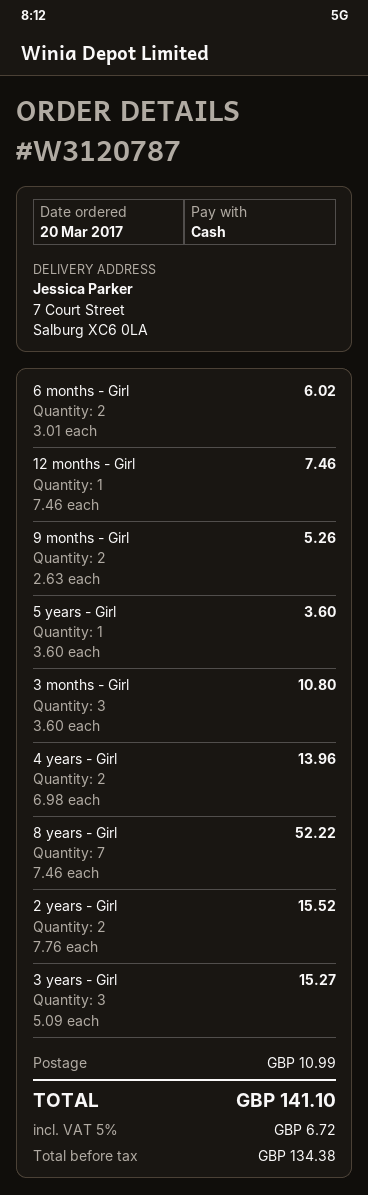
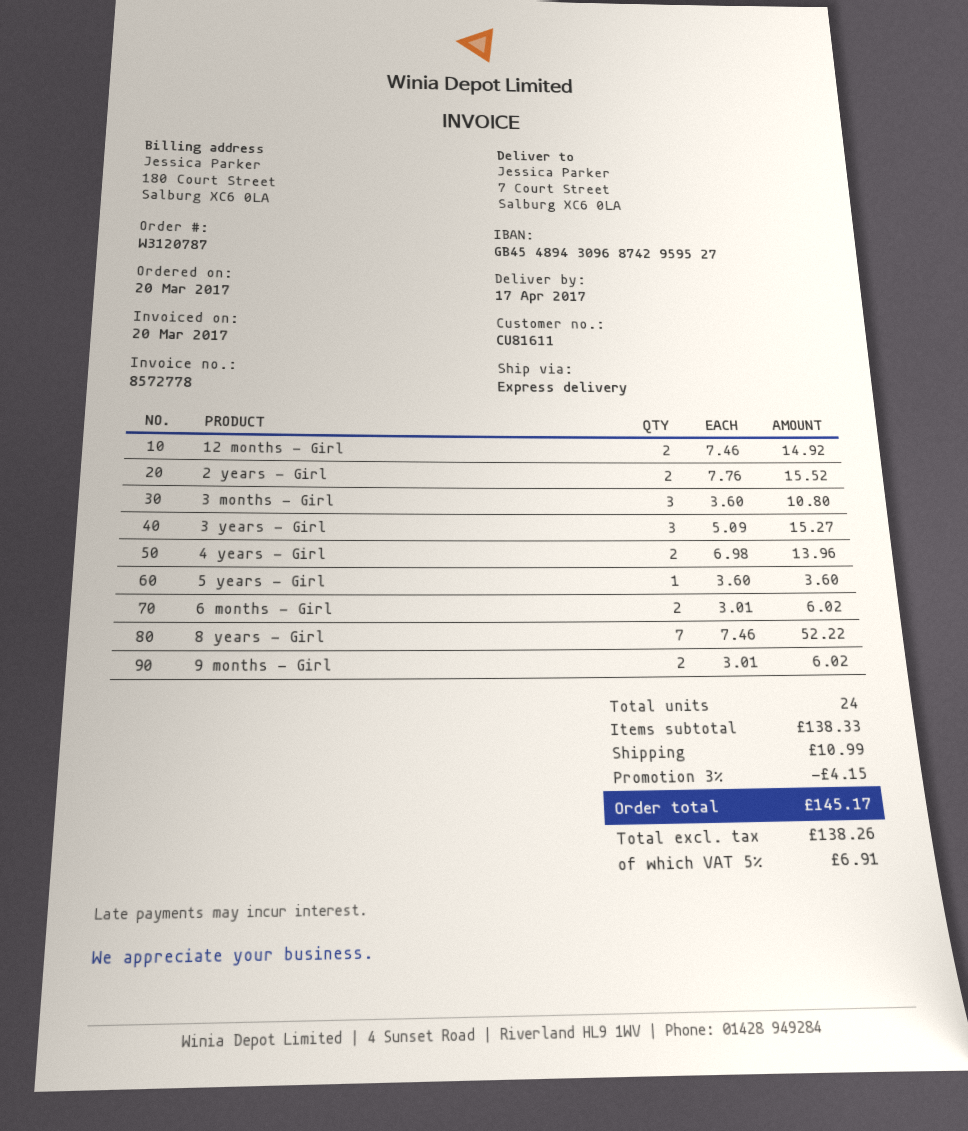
12 months - Girl: 1 x 7.46 = 7.46 -> 2 x 7.46 = 14.92
9 months - Girl: 2 x 2.63 = 5.26 -> 2 x 3.01 = 6.02
discount: none -> 3% = 4.15
net: 134.38 -> 138.26
tax: 5% = 6.72 -> 5% = 6.91
total: 141.10 -> 145.17

